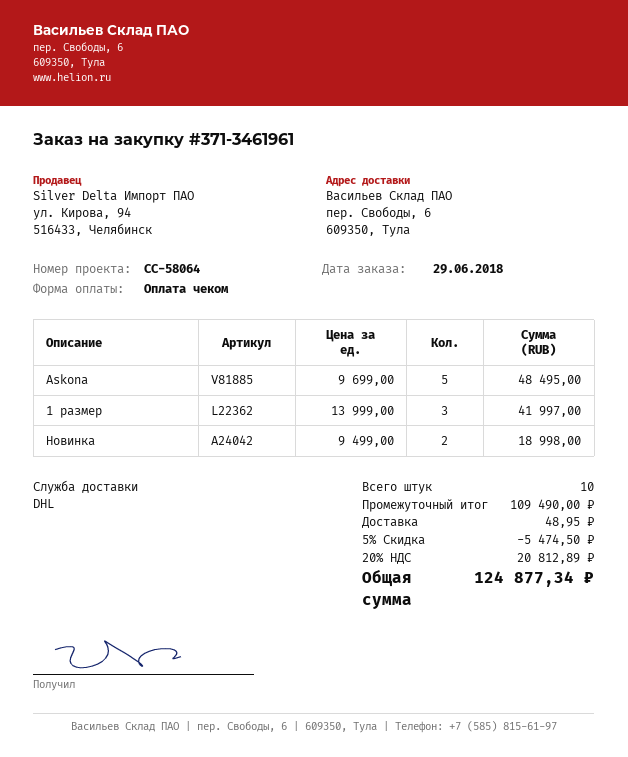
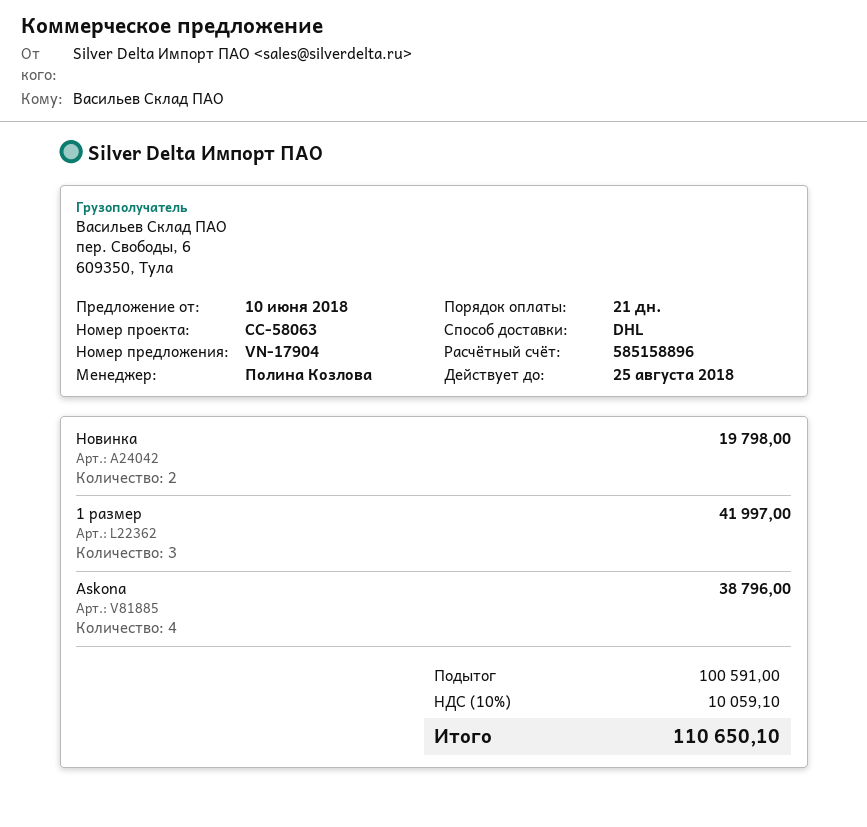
reference: CC-58064 -> CC-58063
Askona: 5 for 48495.00 -> 4 for 38796.00
Новинка: 2 for 18998.00 -> 2 for 19798.00
subtotal: 109490.00 -> 100591.00
discount: 5% = 5474.50 -> none
shipping: 48.95 -> none
tax: 20% = 20812.89 -> 10% = 10059.10
total: 124877.34 -> 110650.10

